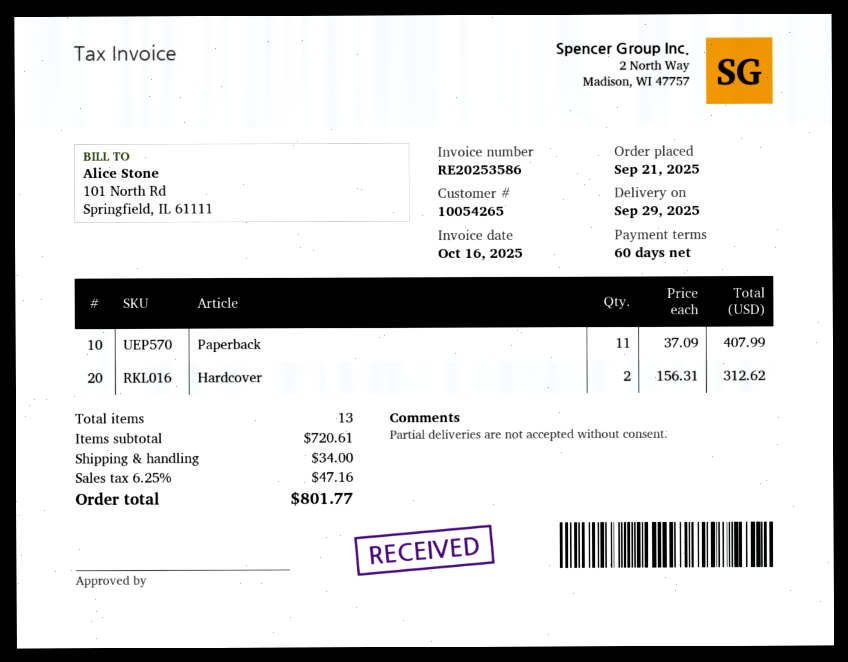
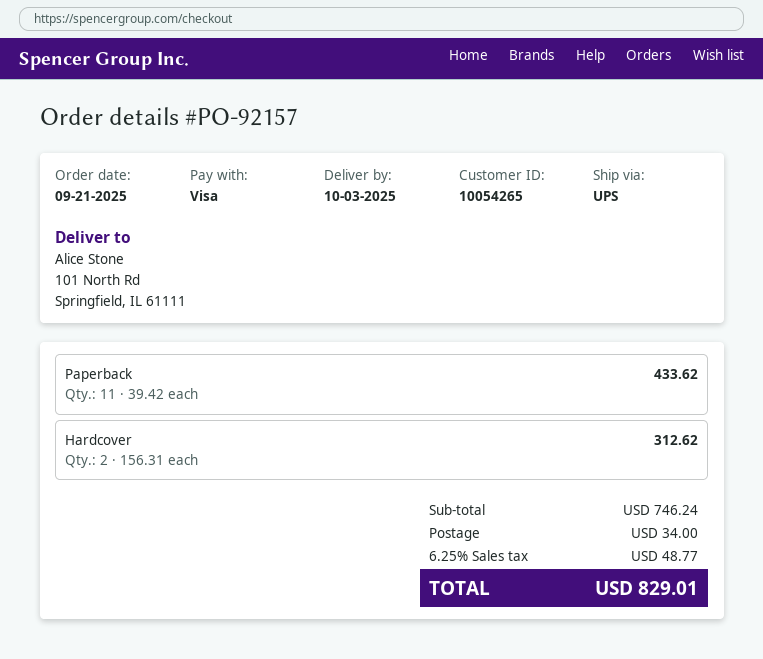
delivery date: 2025-09-29 -> 2025-10-03
Paperback: 11 x 37.09 = 407.99 -> 11 x 39.42 = 433.62
subtotal: 720.61 -> 746.24
tax: 6.25% = 47.16 -> 6.25% = 48.77
total: 801.77 -> 829.01

